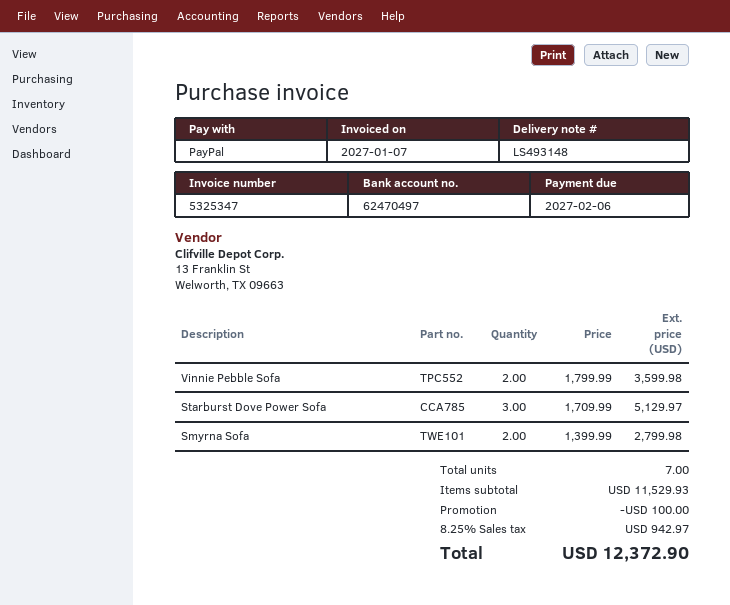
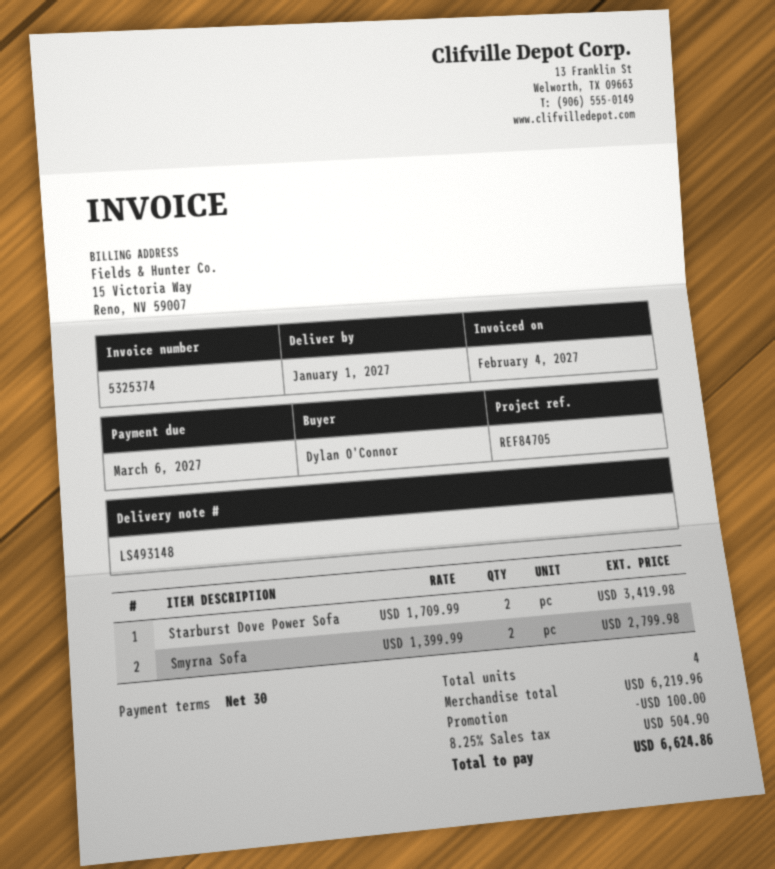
invoice number: 5325347 -> 5325374
invoice date: 2027-01-07 -> 2027-02-04
due date: 2027-02-06 -> 2027-03-06
Vinnie Pebble Sofa: 2 x 1799.99 = 3599.98 -> none
Starburst Dove Power Sofa: 3 x 1709.99 = 5129.97 -> 2 x 1709.99 = 3419.98
total quantity: 7 -> 4
subtotal: 11529.93 -> 6219.96
tax: 8.25% = 942.97 -> 8.25% = 504.90
total: 12372.90 -> 6624.86

